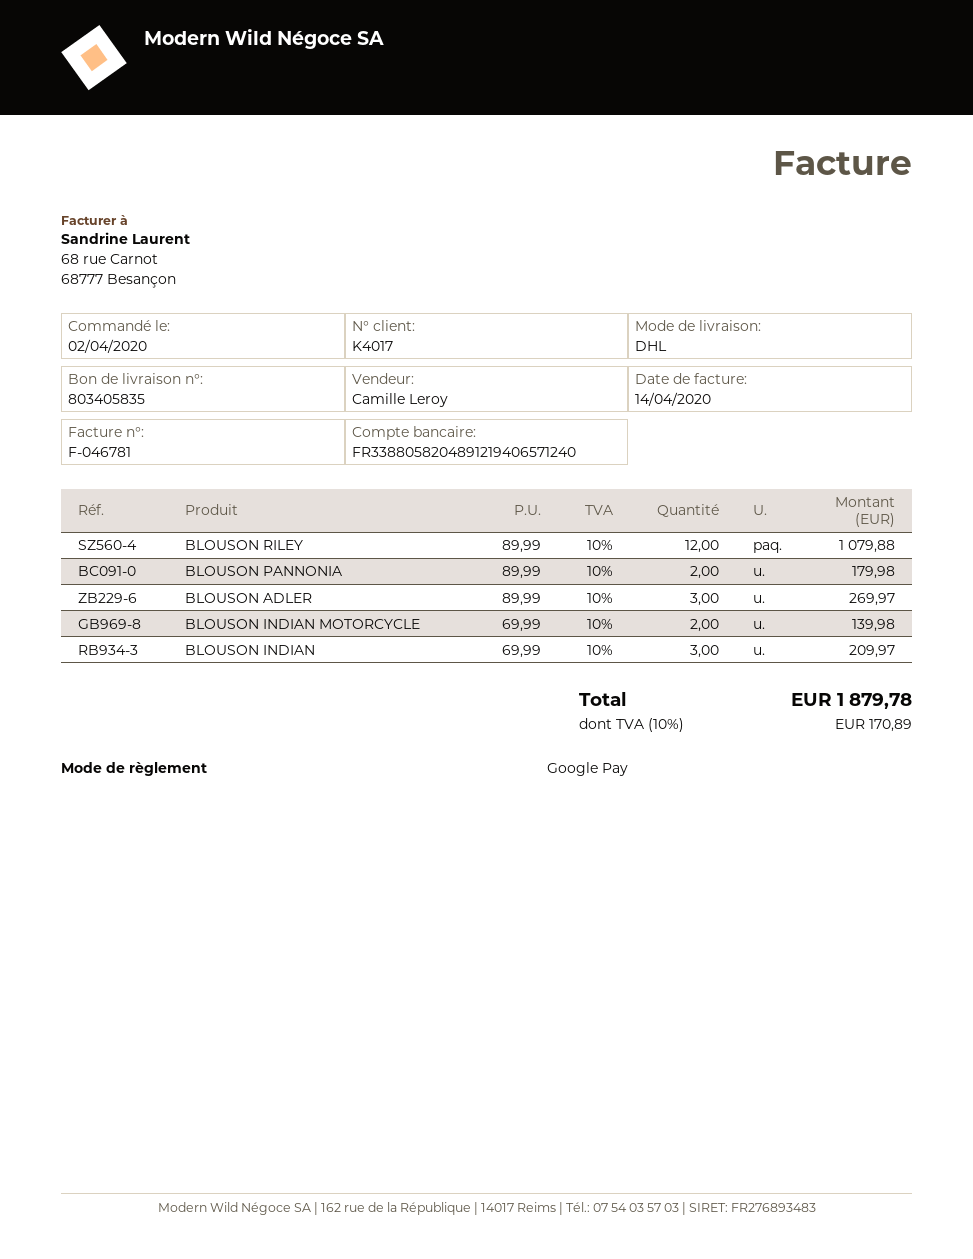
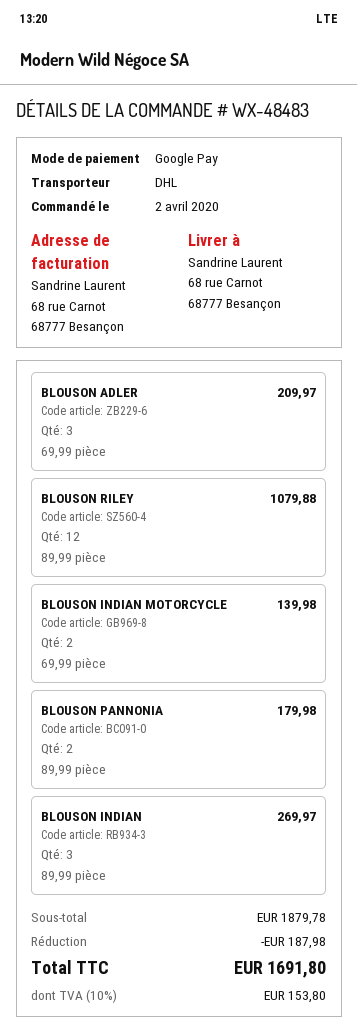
BLOUSON ADLER: 3 x 89.99 = 269.97 -> 3 x 69.99 = 209.97
BLOUSON INDIAN: 3 x 69.99 = 209.97 -> 3 x 89.99 = 269.97
discount: none -> 187.98
tax: 10% = 170.89 -> 10% = 153.80
total: 1879.78 -> 1691.80

